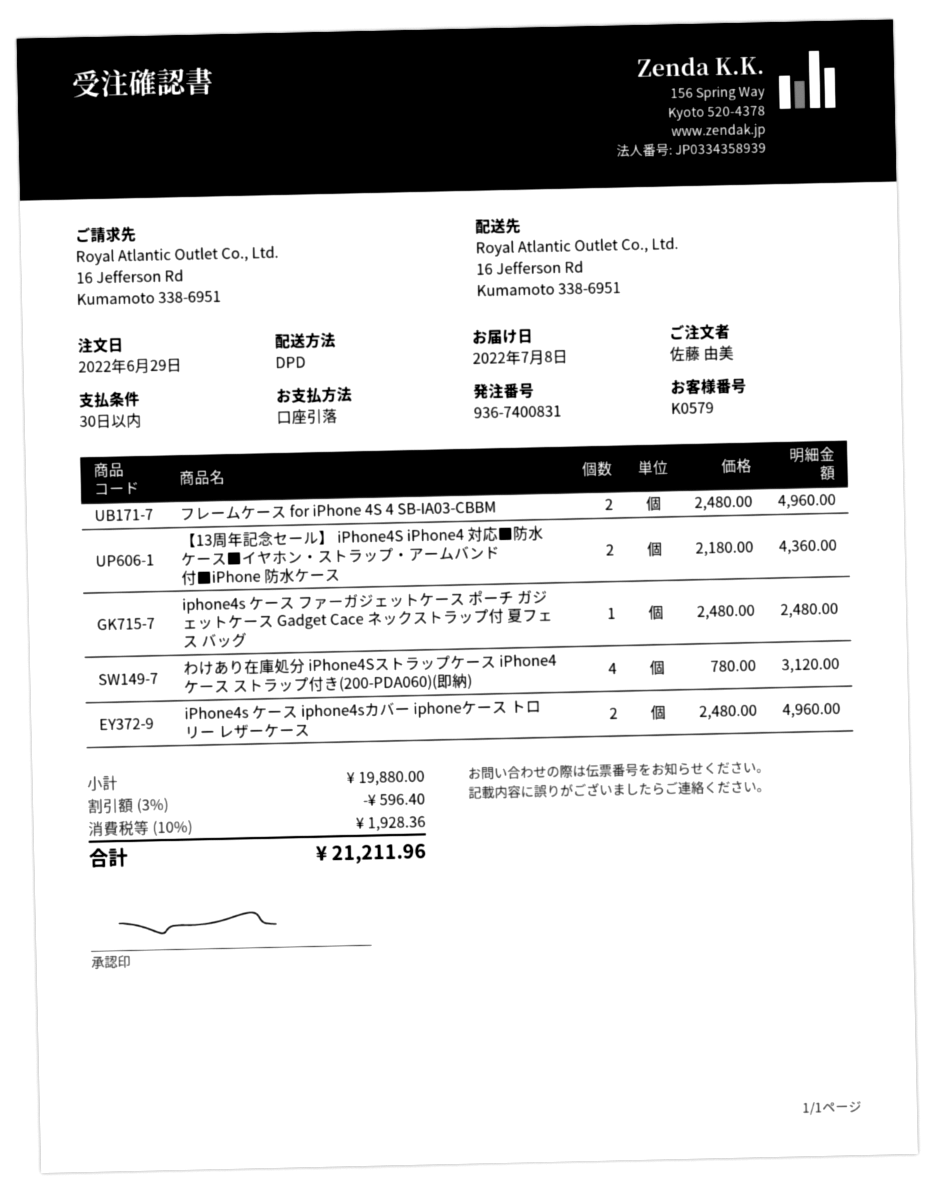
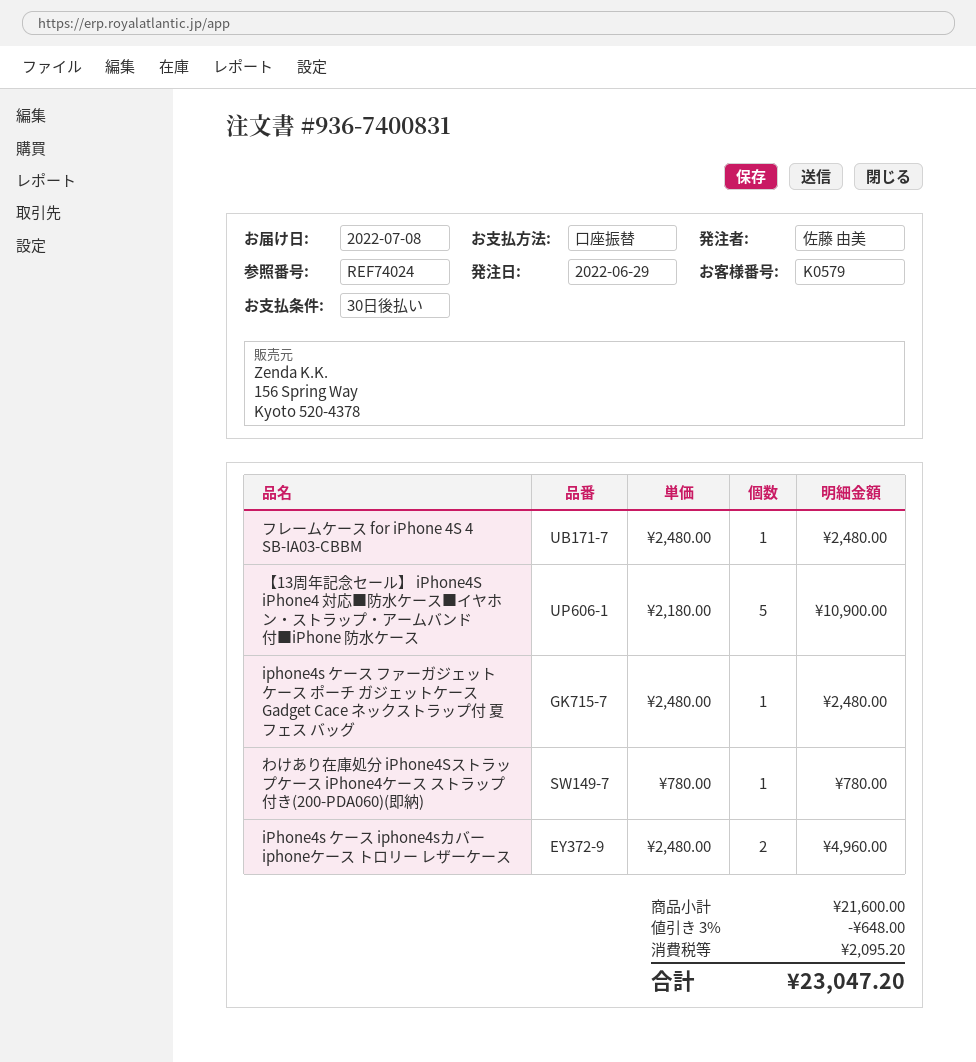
フレームケース for iPhone 4S 4 SB-IA03-CBBM: 2 x 2480.00 = 4960.00 -> 1 x 2480.00 = 2480.00
【13周年記念セール】 iPhone4S iPhone4 対応■防水ケース■イヤホン・ストラップ・アームバンド付■iPhone 防水ケース: 2 x 2180.00 = 4360.00 -> 5 x 2180.00 = 10900.00
わけあり在庫処分 iPhone4Sストラップケース iPhone4ケース ストラップ付き(200-PDA060)(即納): 4 x 780.00 = 3120.00 -> 1 x 780.00 = 780.00
subtotal: 19880.00 -> 21600.00
discount: 3% = 596.40 -> 3% = 648.00
tax: 1928.36 -> 2095.20
total: 21211.96 -> 23047.20

